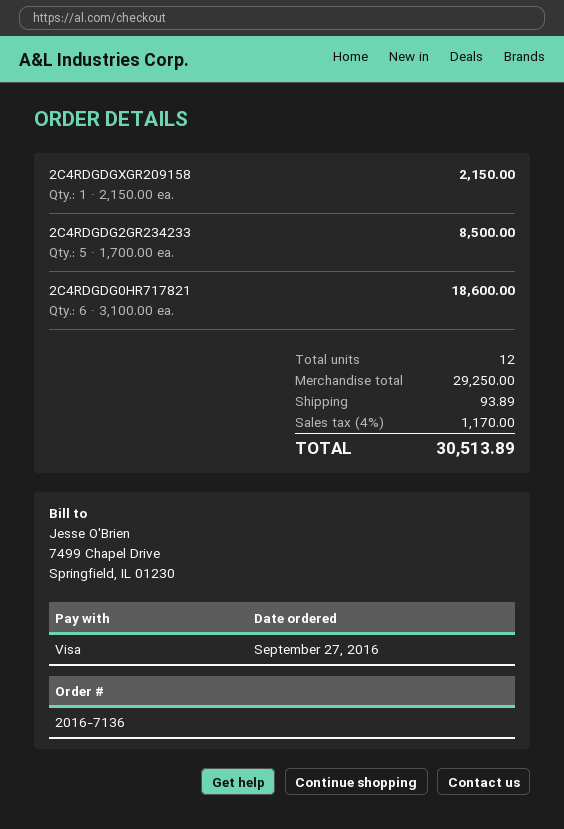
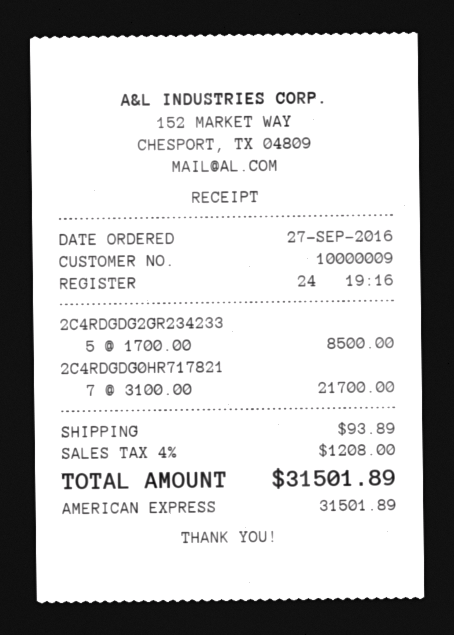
payment method: Visa -> American Express
2C4RDGDGXGR209158: 1 x 2150.00 = 2150.00 -> none
2C4RDGDG0HR717821: 6 x 3100.00 = 18600.00 -> 7 x 3100.00 = 21700.00
tax: 4% = 1170.00 -> 4% = 1208.00
total: 30513.89 -> 31501.89

